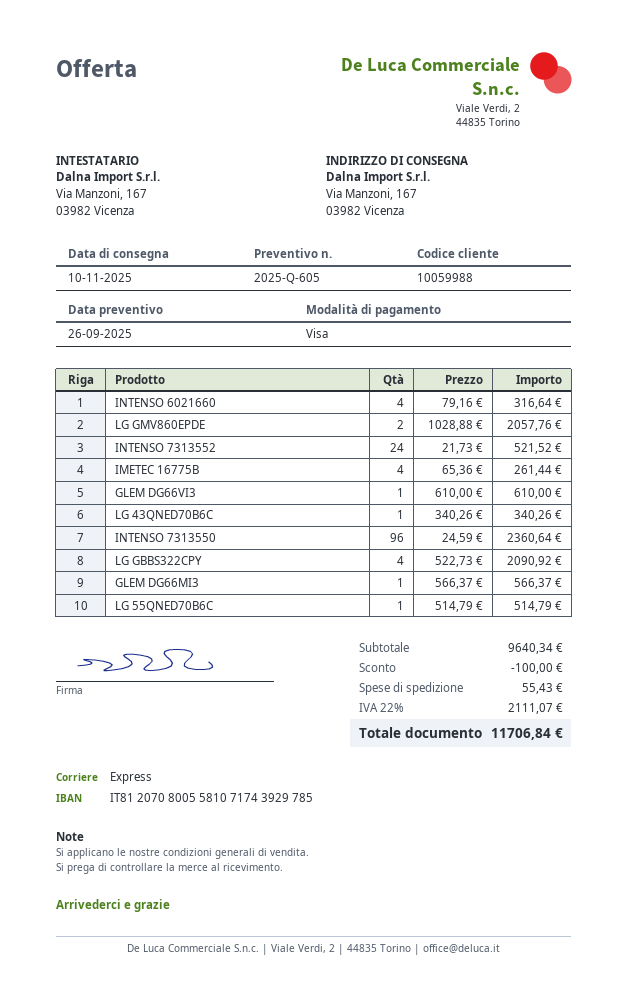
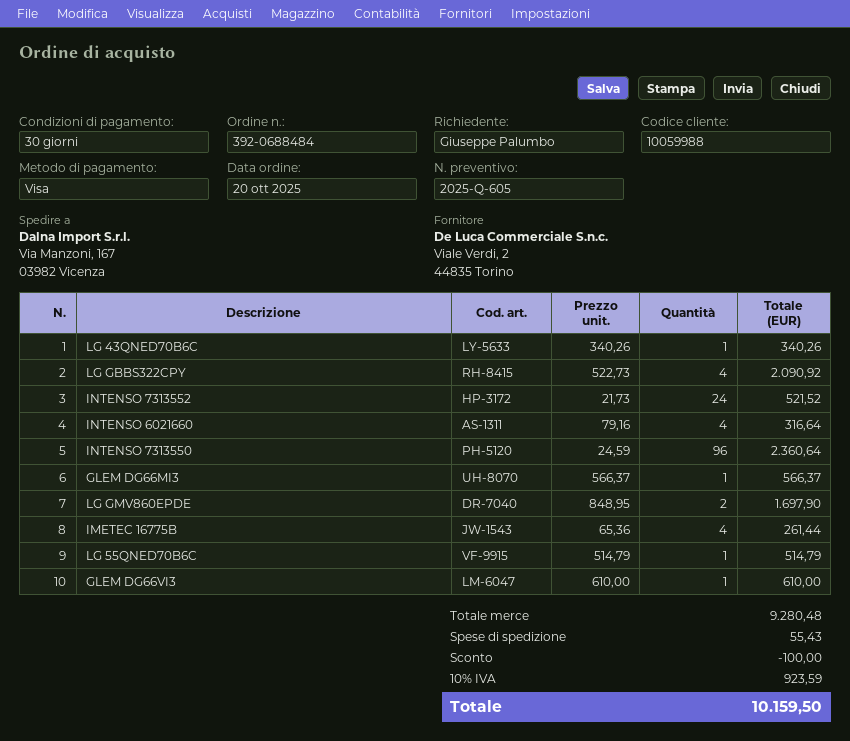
LG GMV860EPDE: 2 x 1028.88 = 2057.76 -> 2 x 848.95 = 1697.90
subtotal: 9640.34 -> 9280.48
tax: 22% = 2111.07 -> 10% = 923.59
total: 11706.84 -> 10159.50

